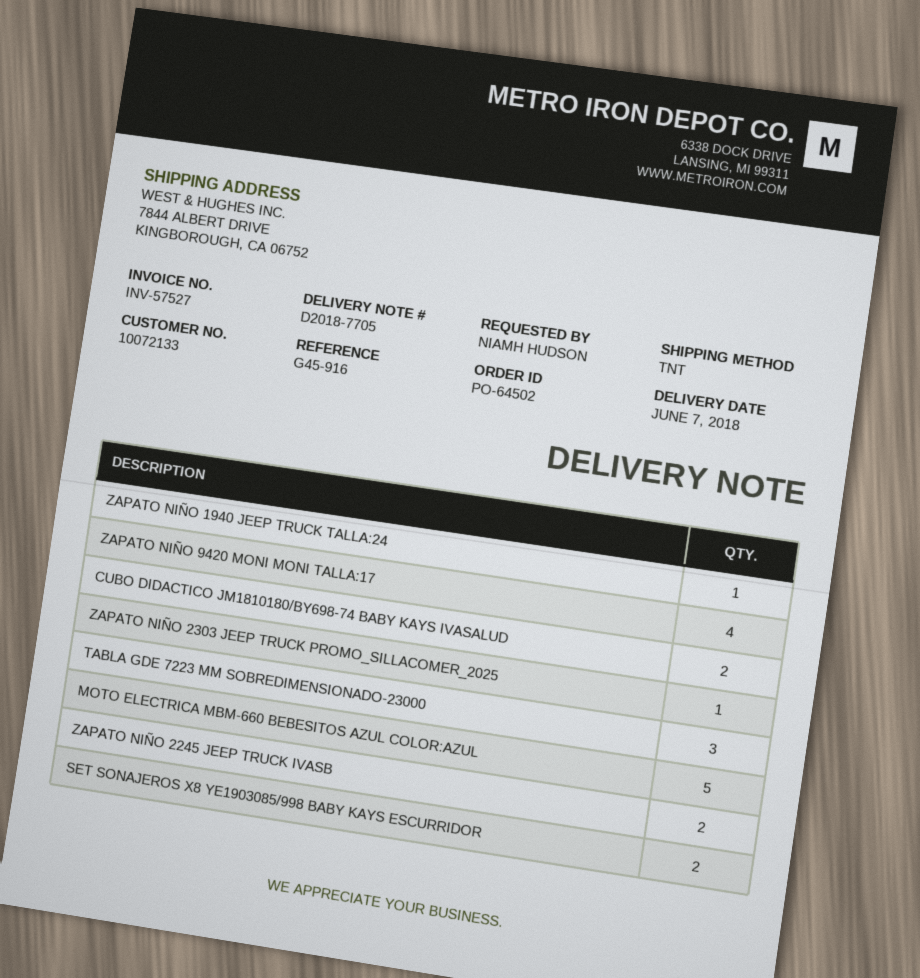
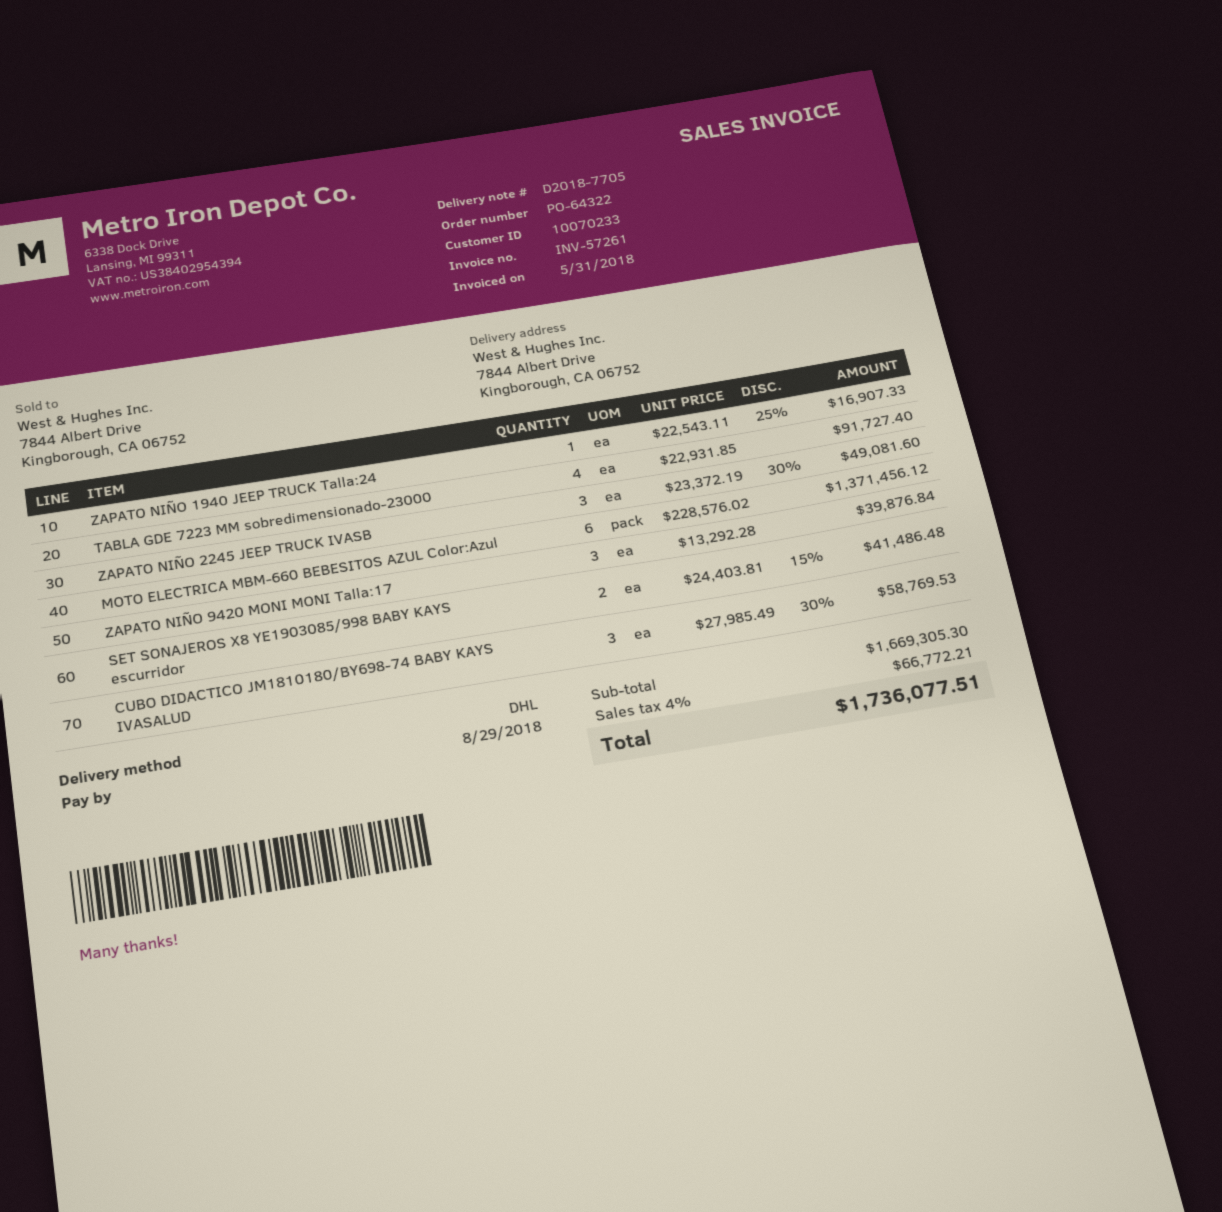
order number: PO-64502 -> PO-64322
invoice number: INV-57527 -> INV-57261
customer number: 10072133 -> 10070233
shipping method: TNT -> DHL
ZAPATO NIÑO 9420 MONI MONI TALLA:17: 4 -> 3
CUBO DIDACTICO JM1810180/BY698-74 BABY KAYS IVASALUD: 2 -> 3
ZAPATO NIÑO 2303 JEEP TRUCK PROMO_SILLACOMER_2025: 1 -> none
TABLA GDE 7223 MM SOBREDIMENSIONADO-23000: 3 -> 4
MOTO ELECTRICA MBM-660 BEBESITOS AZUL COLOR:AZUL: 5 -> 6
ZAPATO NIÑO 2245 JEEP TRUCK IVASB: 2 -> 3

